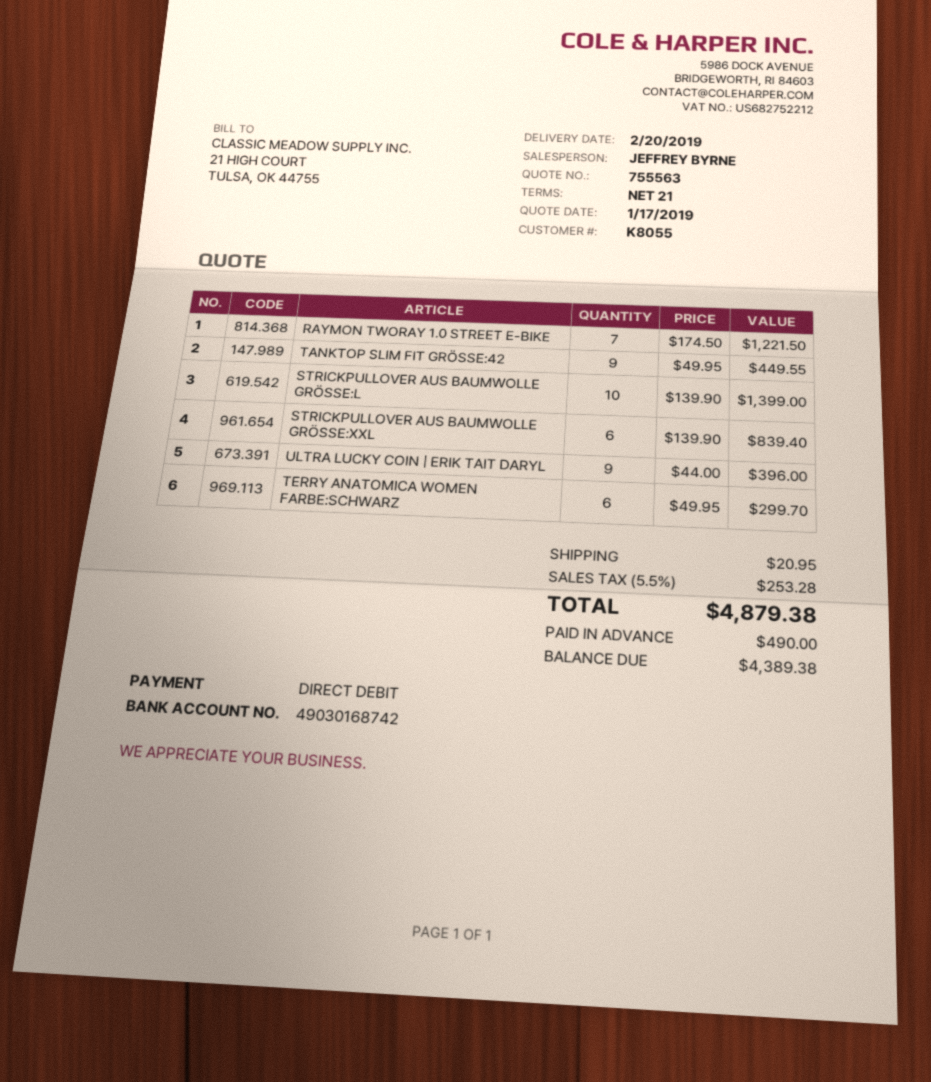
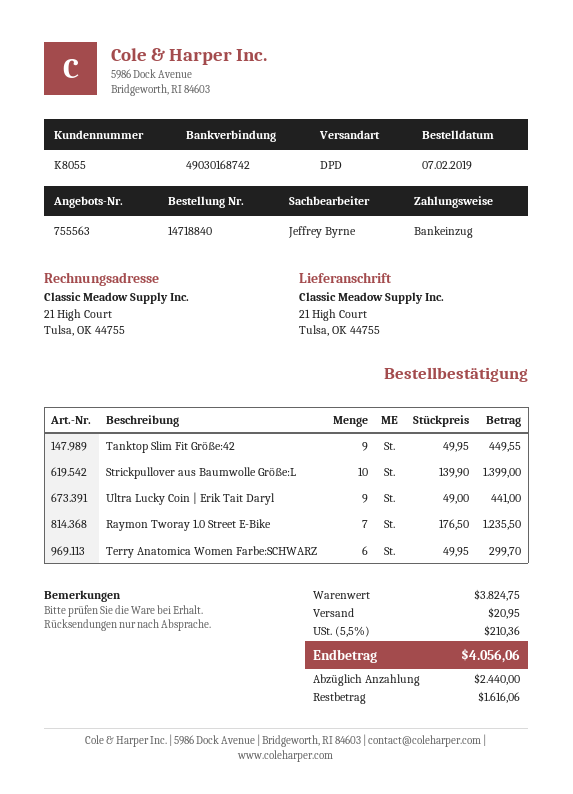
RAYMON TWORAY 1.0 STREET E-BIKE: 7 x 174.50 = 1221.50 -> 7 x 176.50 = 1235.50
STRICKPULLOVER AUS BAUMWOLLE GRÖSSE:XXL: 6 x 139.90 = 839.40 -> none
ULTRA LUCKY COIN | ERIK TAIT DARYL: 9 x 44.00 = 396.00 -> 9 x 49.00 = 441.00
tax: 5.5% = 253.28 -> 5.5% = 210.36
total: 4879.38 -> 4056.06
deposit: 490.00 -> 2440.00
balance: 4389.38 -> 1616.06

